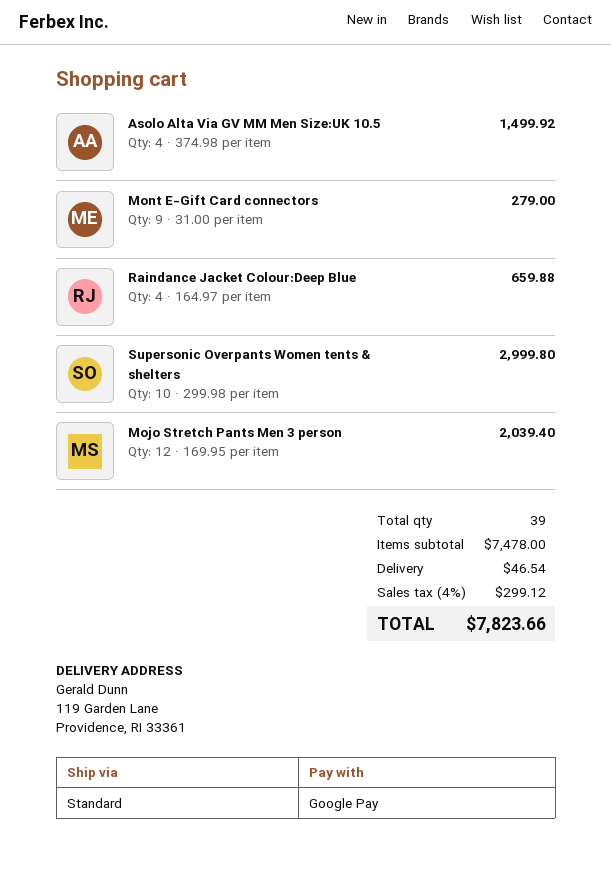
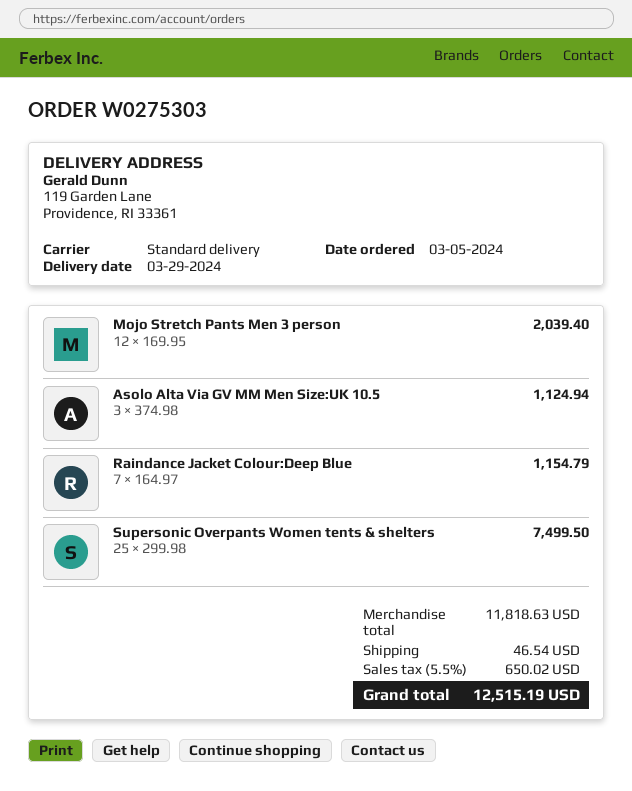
Asolo Alta Via GV MM Men Size:UK 10.5: 4 x 374.98 = 1499.92 -> 3 x 374.98 = 1124.94
Mont E-Gift Card connectors: 9 x 31.00 = 279.00 -> none
Raindance Jacket Colour:Deep Blue: 4 x 164.97 = 659.88 -> 7 x 164.97 = 1154.79
Supersonic Overpants Women tents & shelters: 10 x 299.98 = 2999.80 -> 25 x 299.98 = 7499.50
subtotal: 7478.00 -> 11818.63
tax: 4% = 299.12 -> 5.5% = 650.02
total: 7823.66 -> 12515.19

